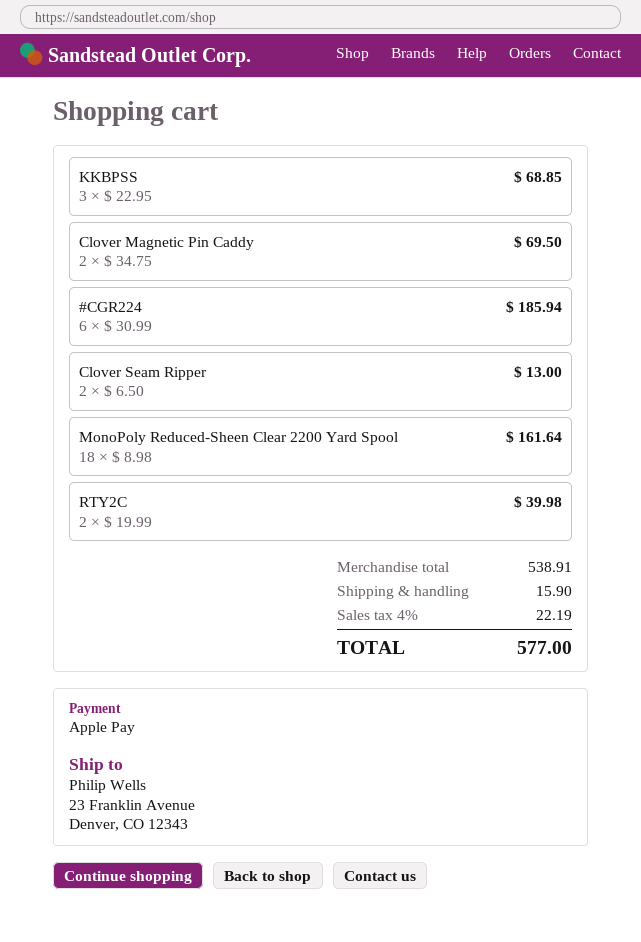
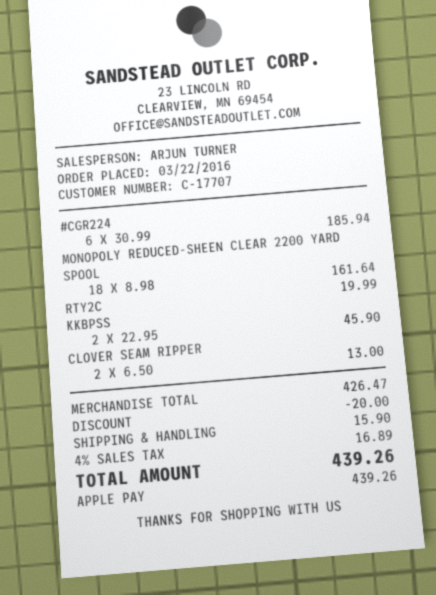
KKBPSS: 3 x 22.95 = 68.85 -> 2 x 22.95 = 45.90
Clover Magnetic Pin Caddy: 2 x 34.75 = 69.50 -> none
RTY2C: 2 x 19.99 = 39.98 -> 1 x 19.99 = 19.99
subtotal: 538.91 -> 426.47
discount: none -> 20.00
tax: 4% = 22.19 -> 4% = 16.89
total: 577.00 -> 439.26

